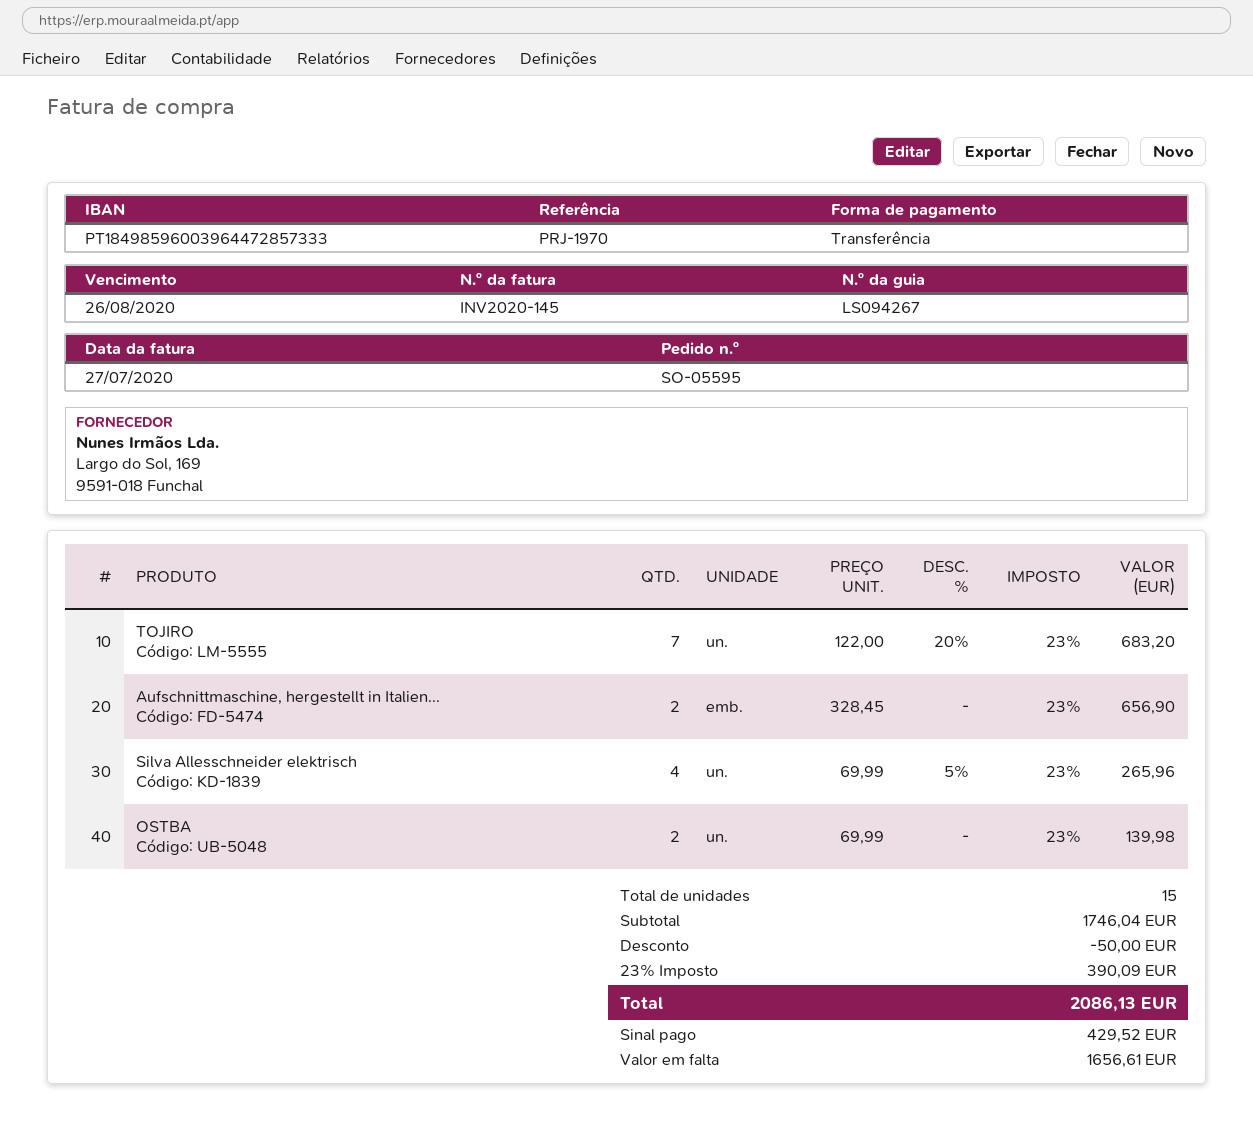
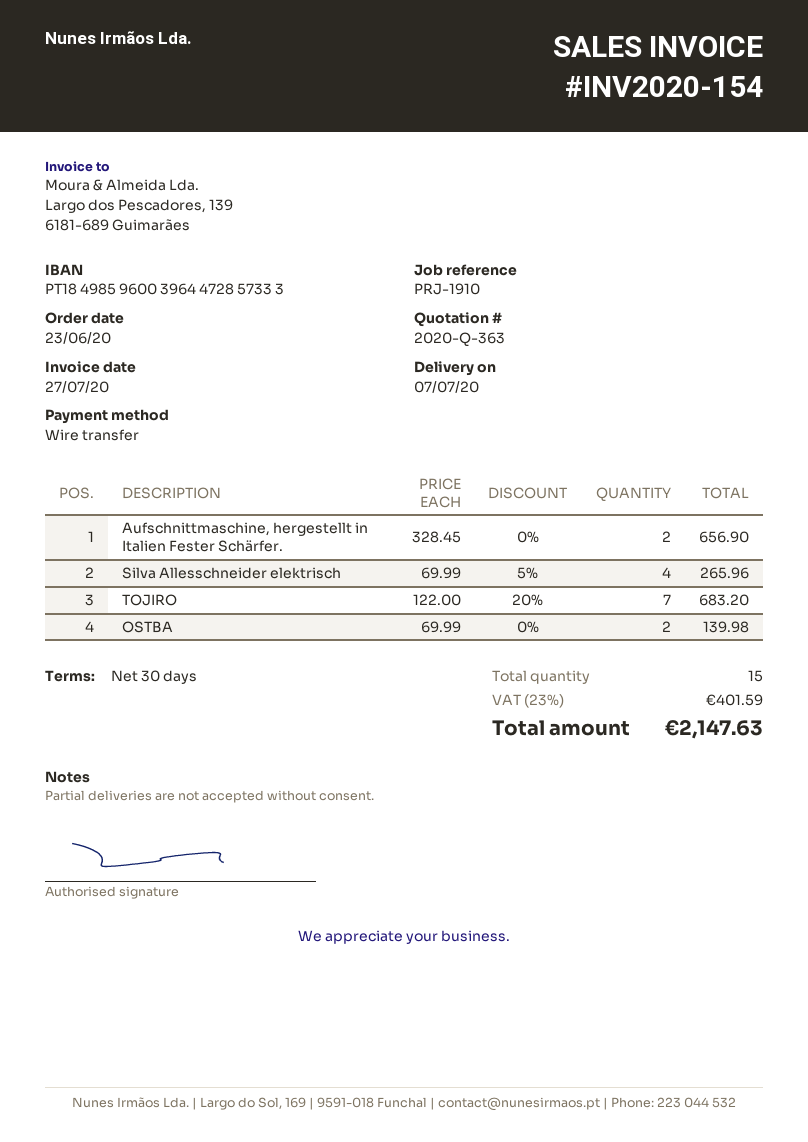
invoice number: INV2020-145 -> INV2020-154
reference: PRJ-1970 -> PRJ-1910
discount: 50.00 -> none
tax: 23% = 390.09 -> 23% = 401.59
total: 2086.13 -> 2147.63

